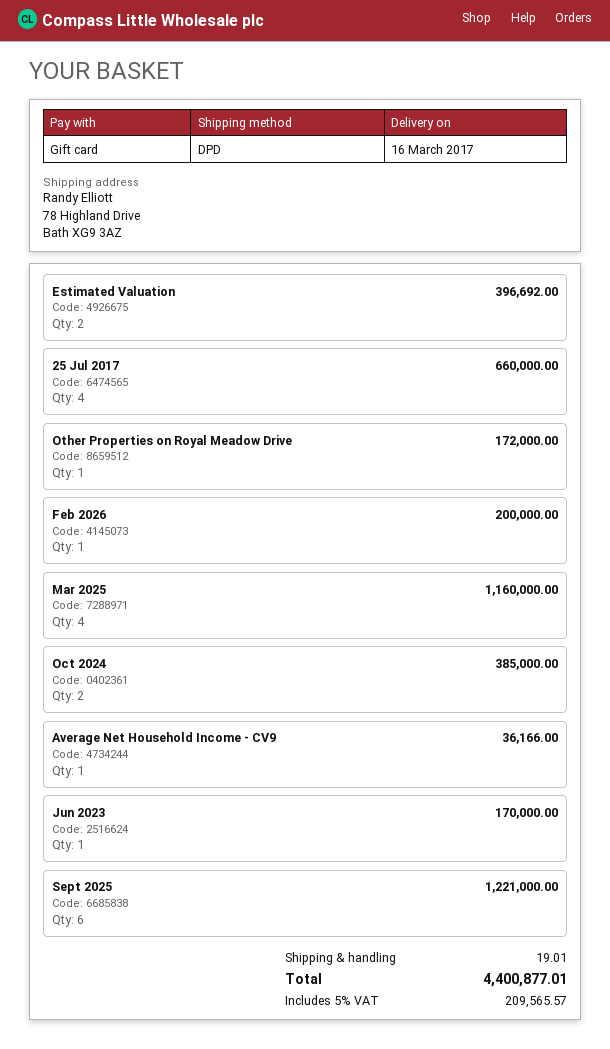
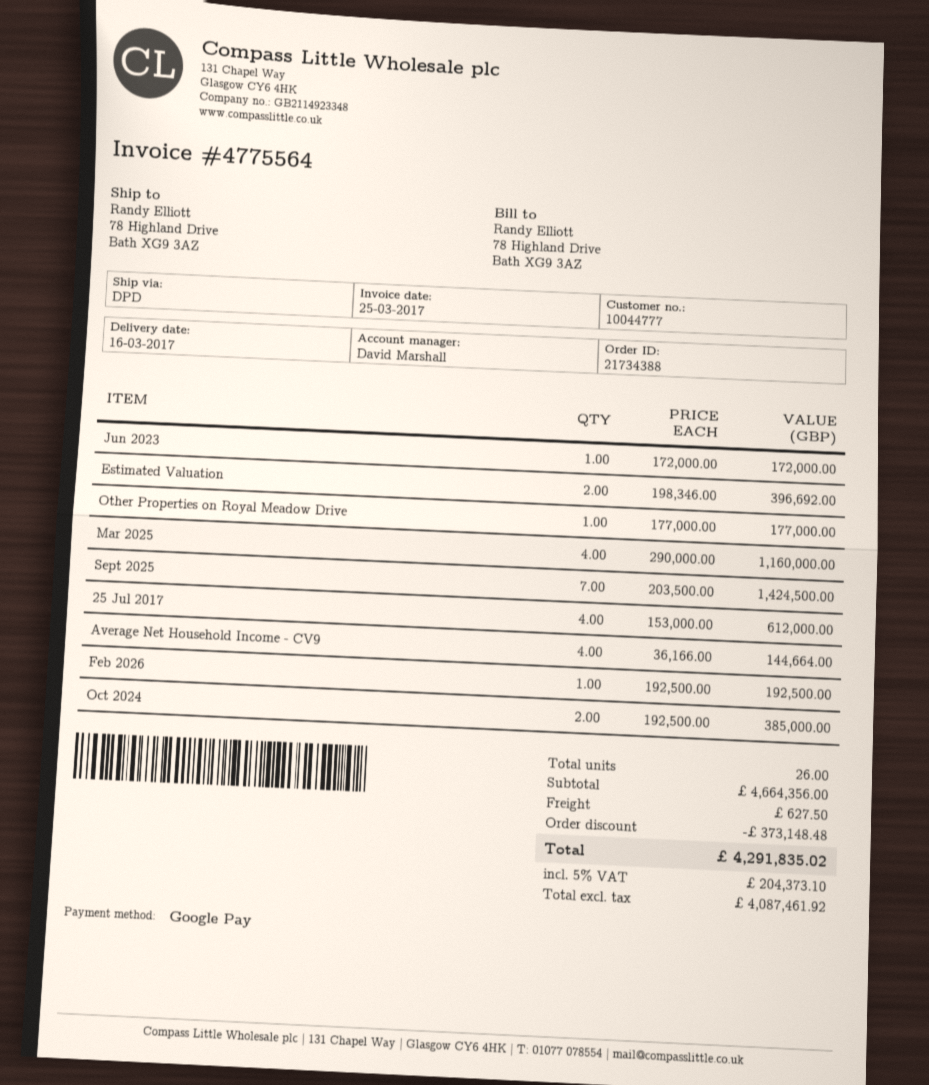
payment method: gift card -> Google Pay
25 Jul 2017: 4 for 660000.00 -> 4 for 612000.00
Other Properties on Royal Meadow Drive: 1 for 172000.00 -> 1 for 177000.00
Feb 2026: 1 for 200000.00 -> 1 for 192500.00
Average Net Household Income - CV9: 1 for 36166.00 -> 4 for 144664.00
Jun 2023: 1 for 170000.00 -> 1 for 172000.00
Sept 2025: 6 for 1221000.00 -> 7 for 1424500.00
discount: none -> 373148.48
shipping: 19.01 -> 627.50
tax: 5% = 209565.57 -> 5% = 204373.10
total: 4400877.01 -> 4291835.02

